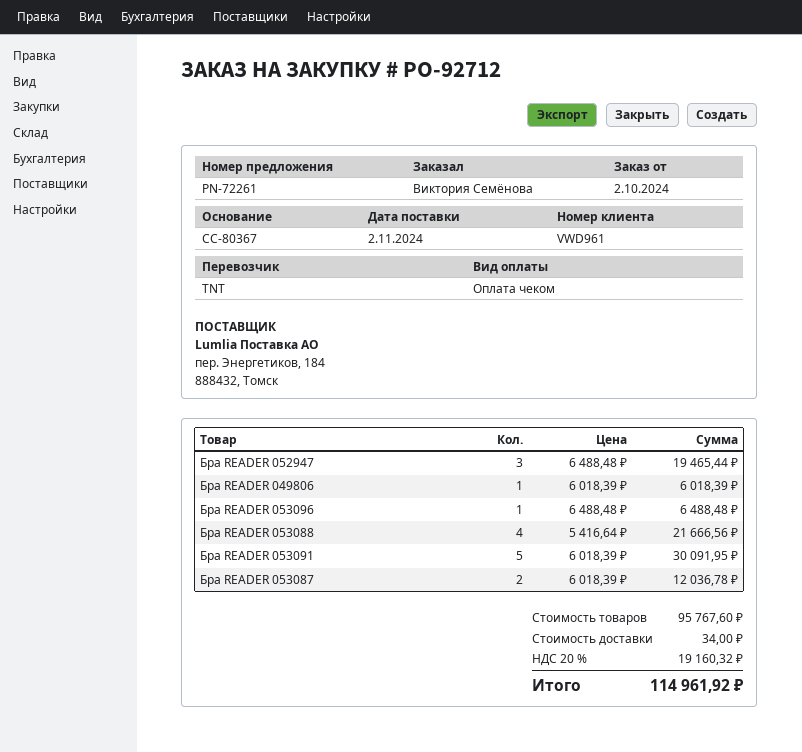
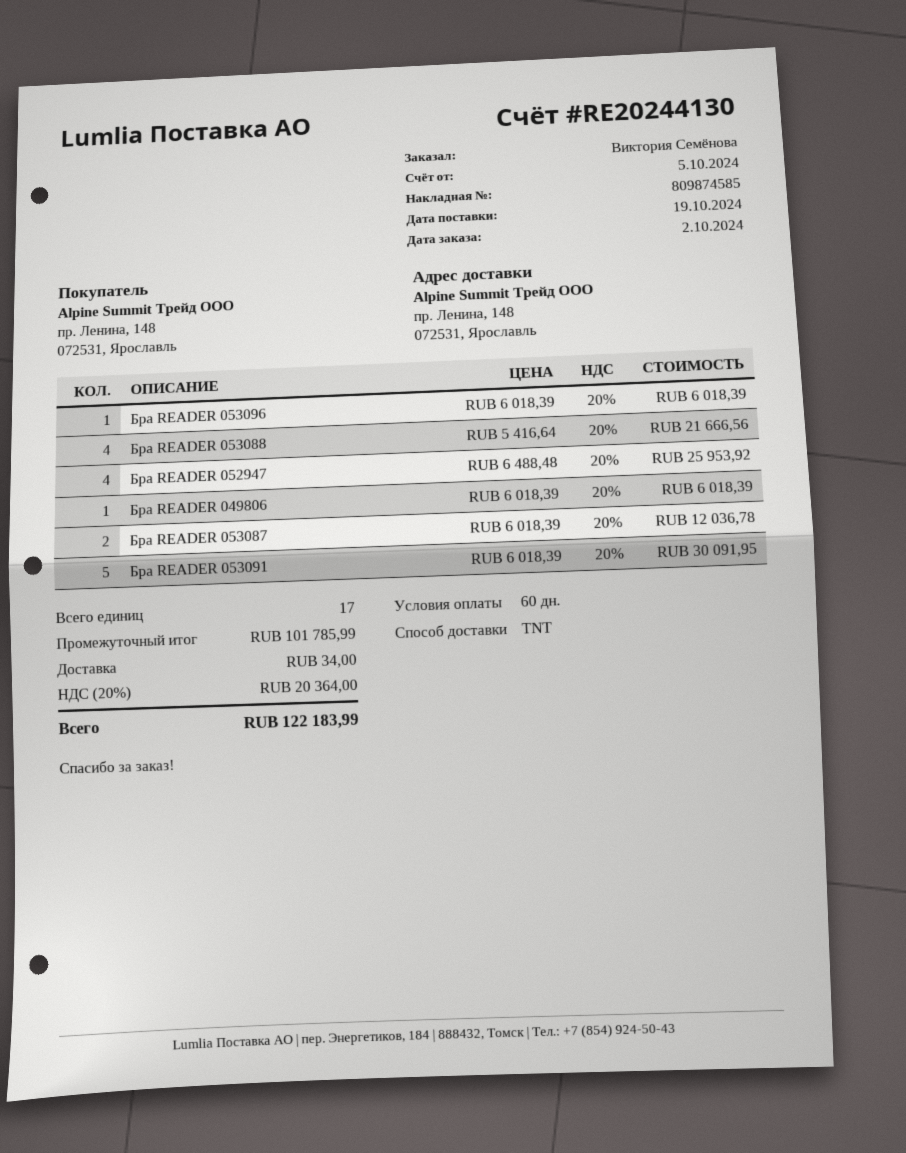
delivery date: 2024-11-02 -> 2024-10-19
Бра READER 052947: 3 x 6488.48 = 19465.44 -> 4 x 6488.48 = 25953.92
Бра READER 053096: 1 x 6488.48 = 6488.48 -> 1 x 6018.39 = 6018.39
subtotal: 95767.60 -> 101785.99
tax: 20% = 19160.32 -> 20% = 20364.00
total: 114961.92 -> 122183.99

